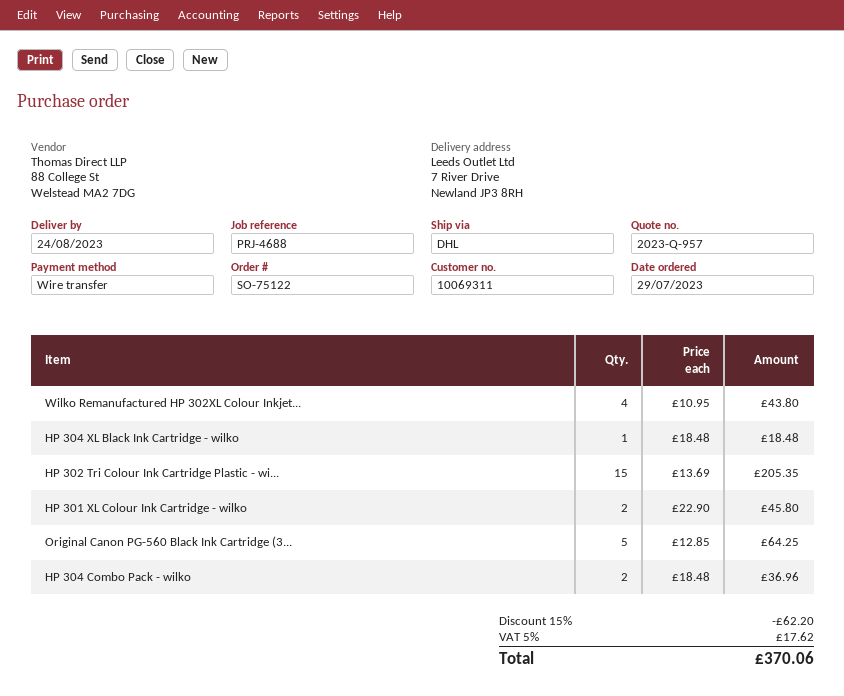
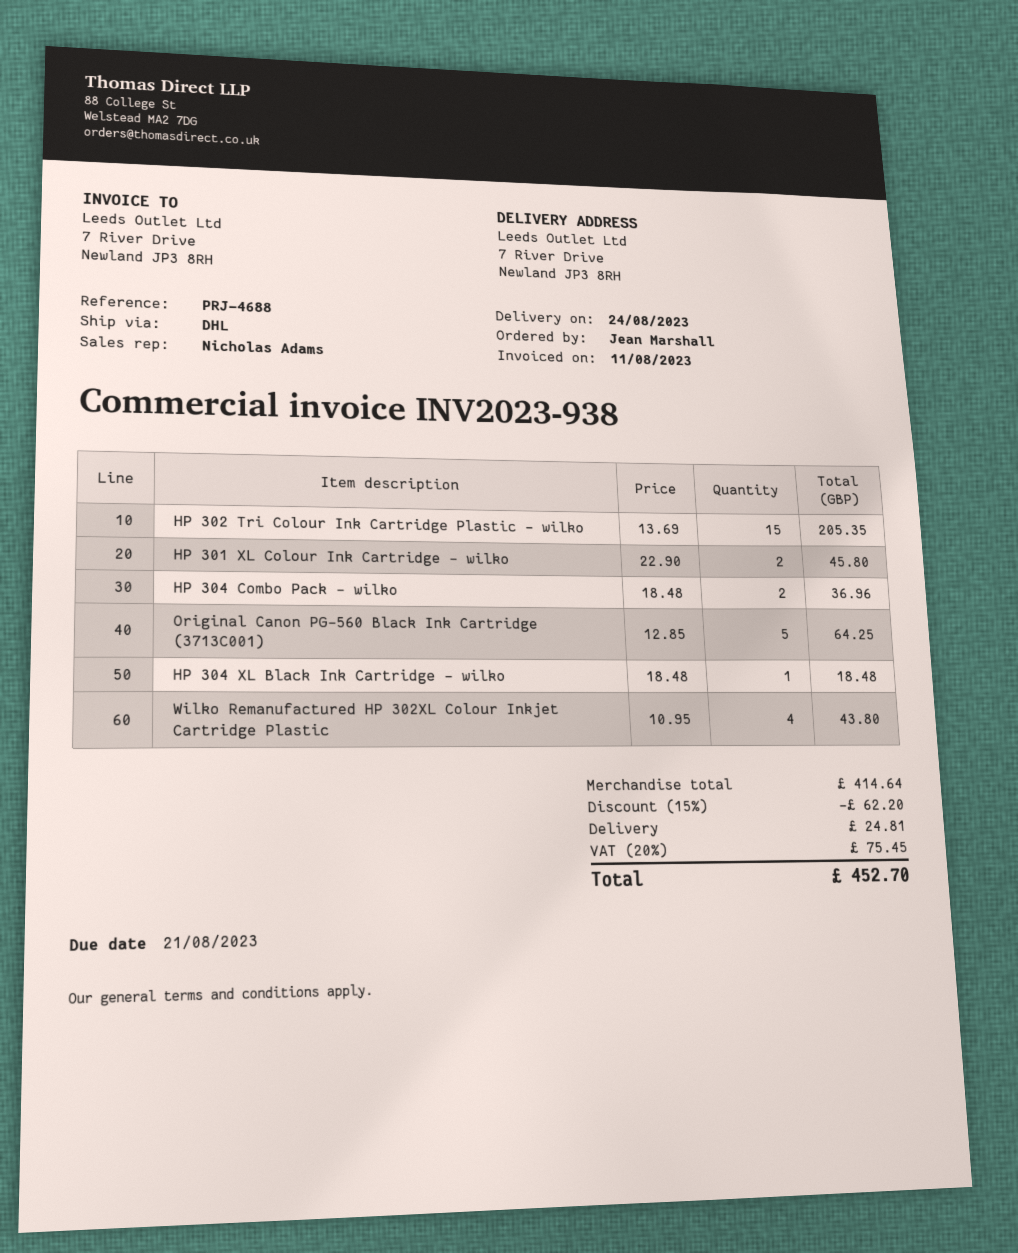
shipping: none -> 24.81
tax: 5% = 17.62 -> 20% = 75.45
total: 370.06 -> 452.70

